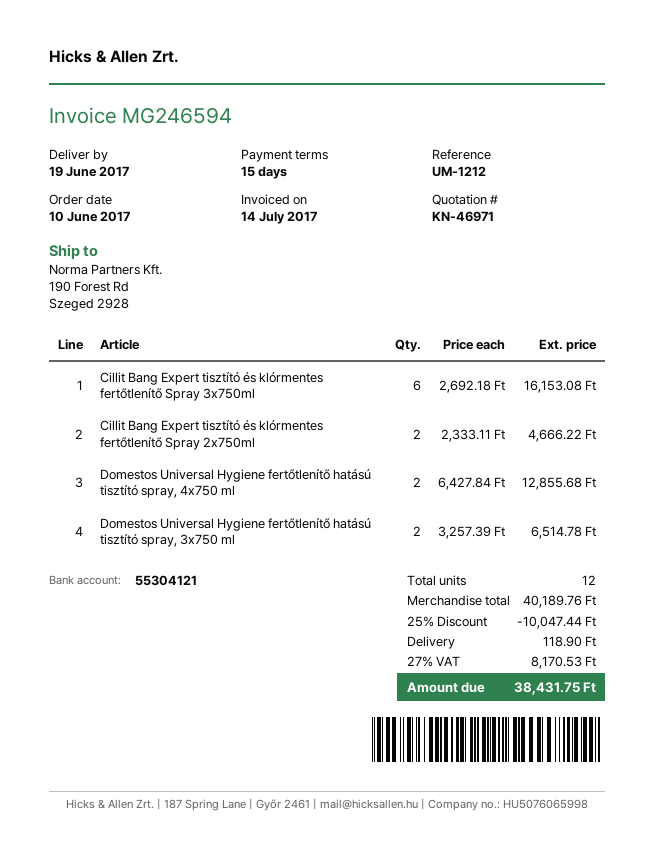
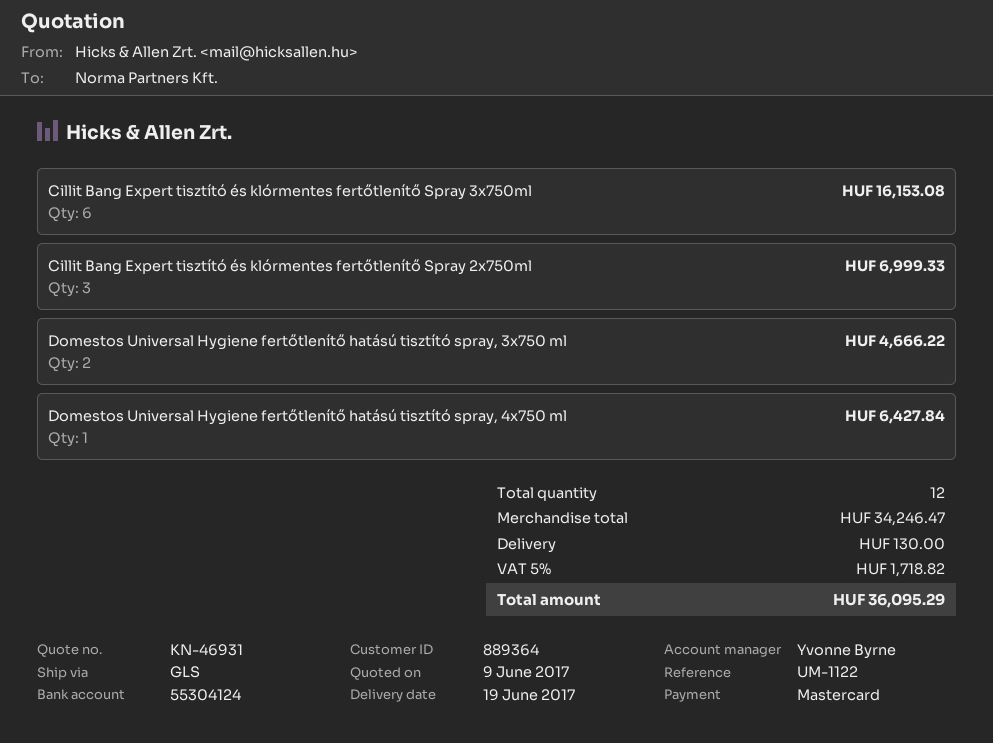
quote number: KN-46971 -> KN-46931
reference: UM-1212 -> UM-1122
bank account: 55304121 -> 55304124
Cillit Bang Expert tisztító és klórmentes fertőtlenítő Spray 2x750ml: 2 for 4666.22 -> 3 for 6999.33
Domestos Universal Hygiene fertőtlenítő hatású tisztító spray, 4x750 ml: 2 for 12855.68 -> 1 for 6427.84
Domestos Universal Hygiene fertőtlenítő hatású tisztító spray, 3x750 ml: 2 for 6514.78 -> 2 for 4666.22
subtotal: 40189.76 -> 34246.47
discount: 25% = 10047.44 -> none
shipping: 118.90 -> 130.00
tax: 27% = 8170.53 -> 5% = 1718.82
total: 38431.75 -> 36095.29

